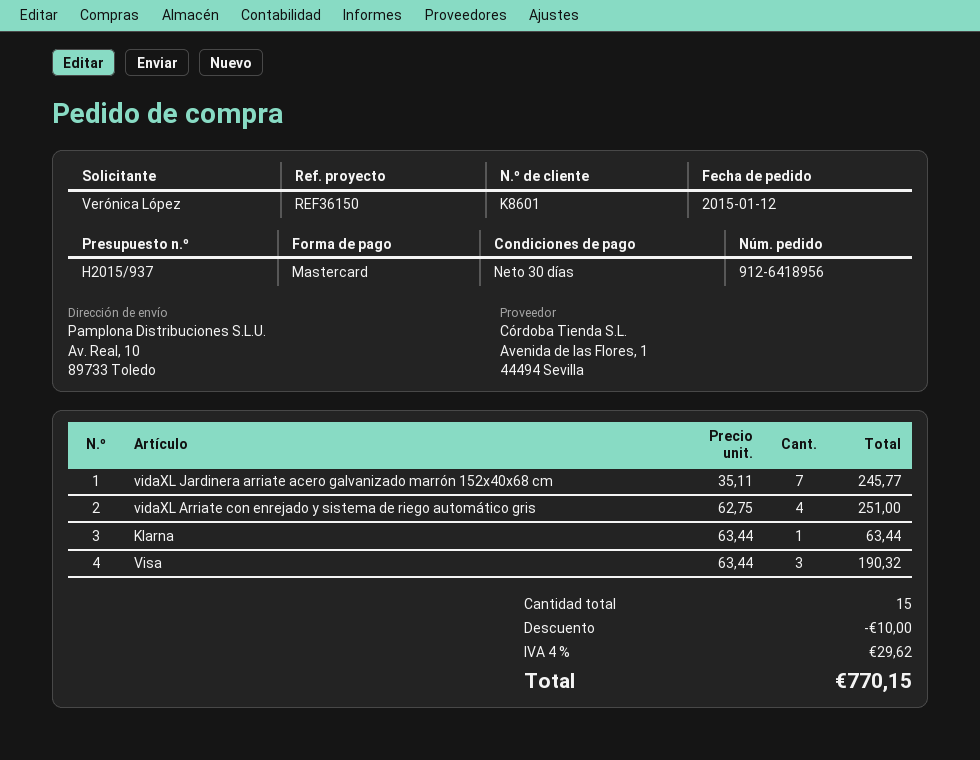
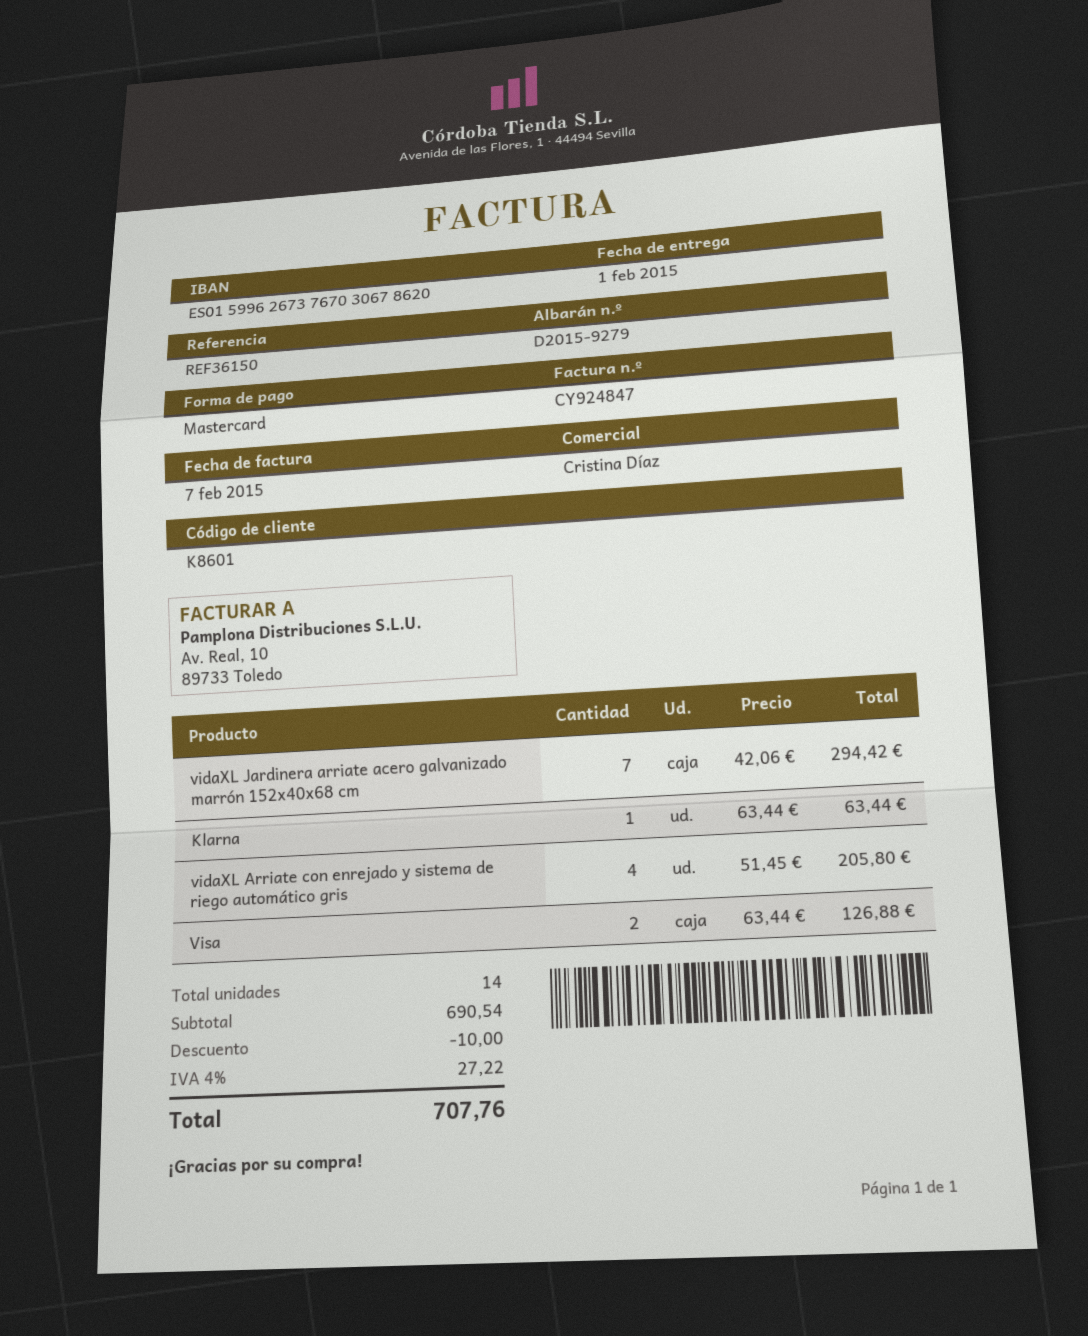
vidaXL Jardinera arriate acero galvanizado marrón 152x40x68 cm: 7 x 35.11 = 245.77 -> 7 x 42.06 = 294.42
vidaXL Arriate con enrejado y sistema de riego automático gris: 4 x 62.75 = 251.00 -> 4 x 51.45 = 205.80
Visa: 3 x 63.44 = 190.32 -> 2 x 63.44 = 126.88
total quantity: 15 -> 14
tax: 4% = 29.62 -> 4% = 27.22
total: 770.15 -> 707.76

